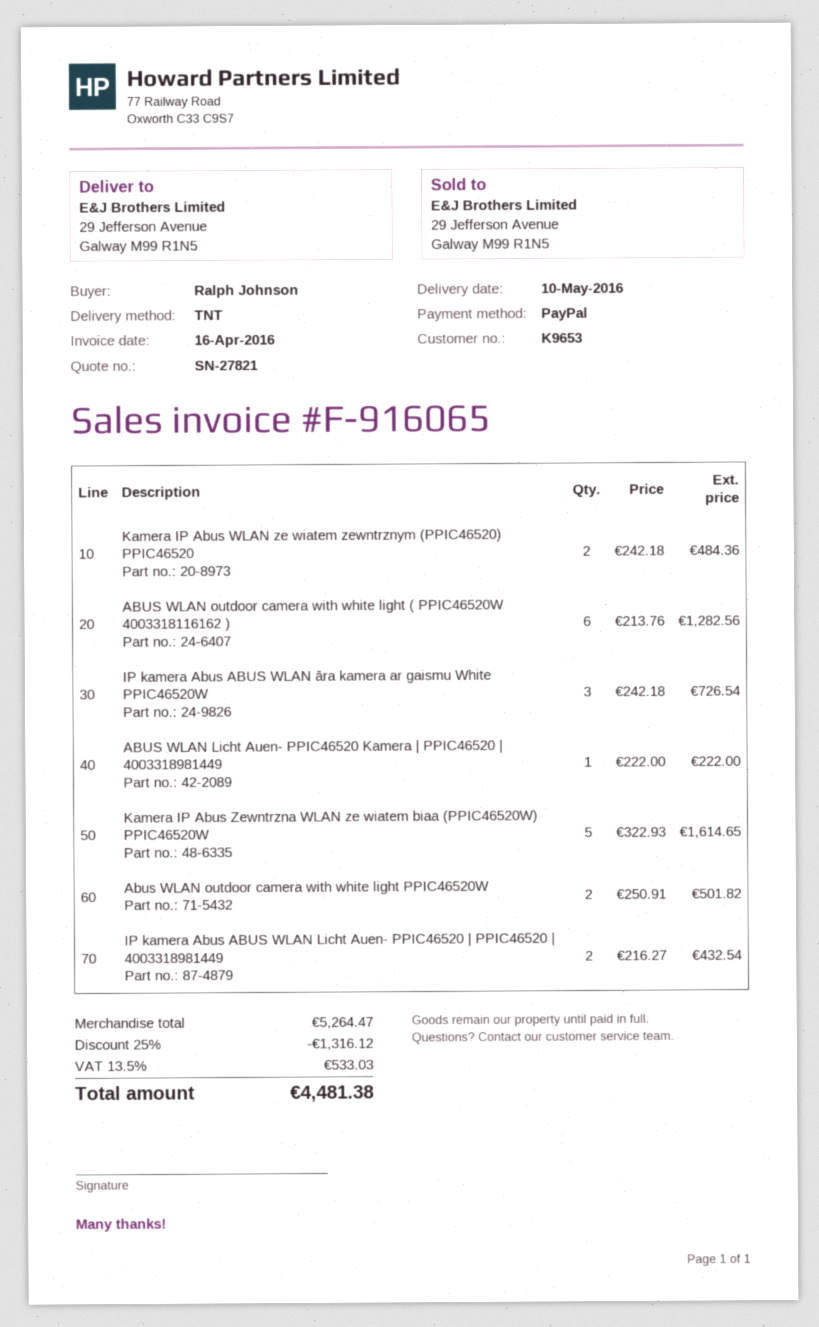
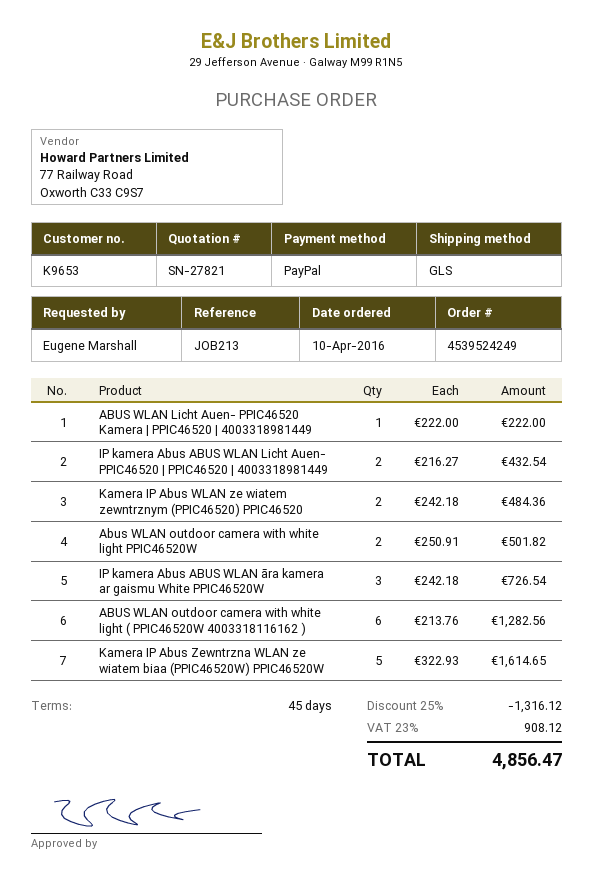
ordered by: Ralph Johnson -> Eugene Marshall
shipping method: TNT -> GLS
tax: 13.5% = 533.03 -> 23% = 908.12
total: 4481.38 -> 4856.47

